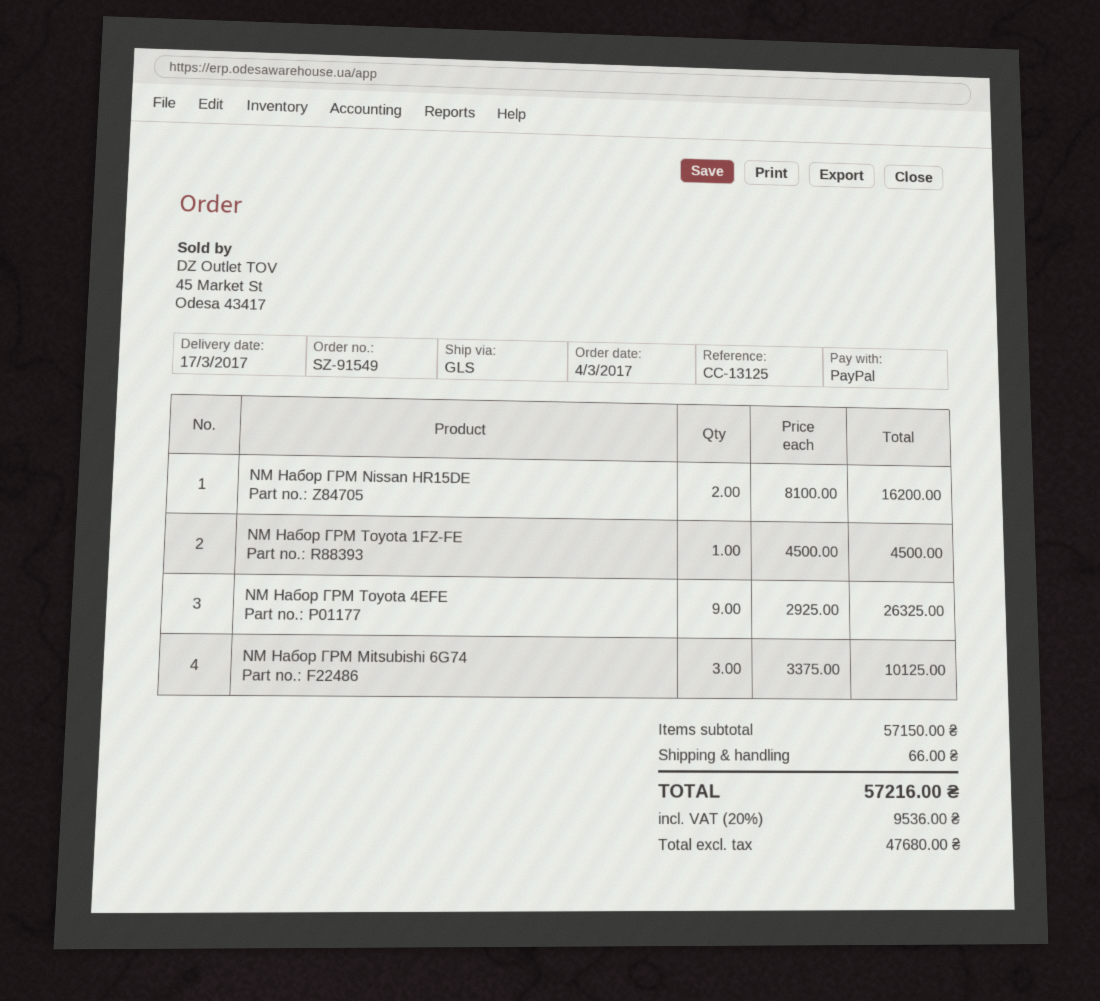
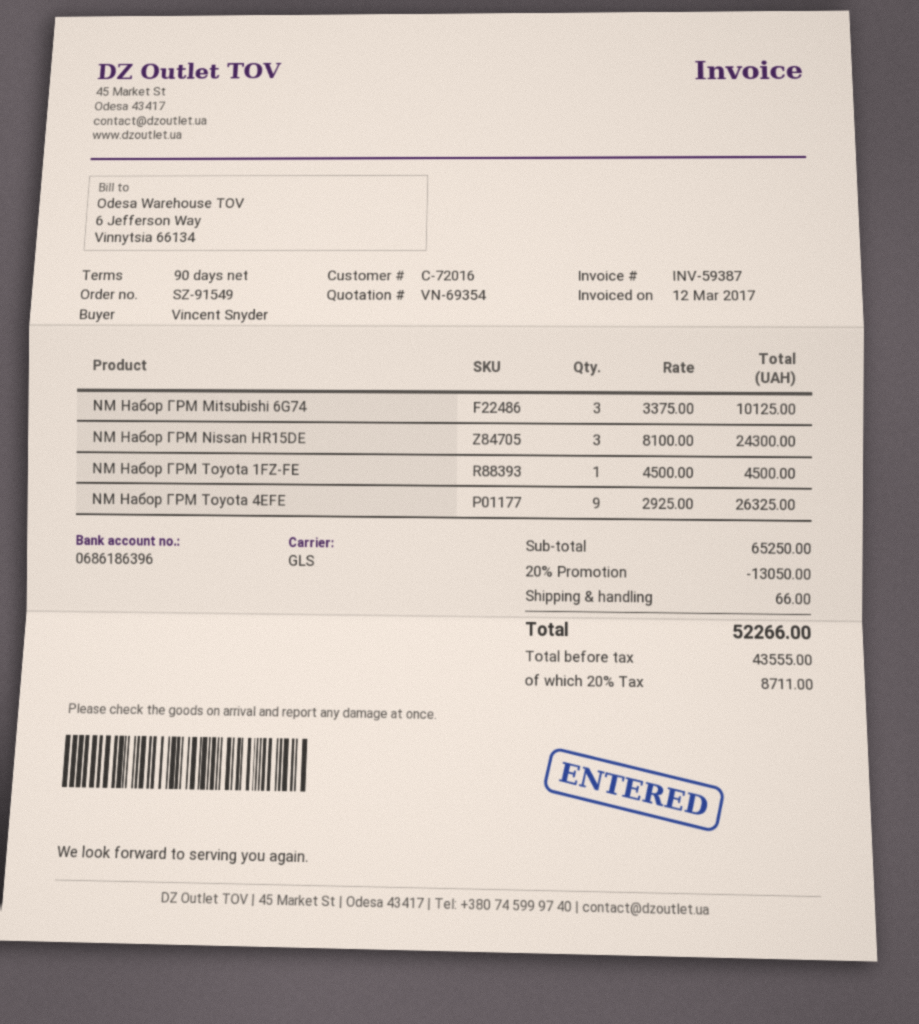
NM Набор ГРМ Nissan HR15DE: 2 x 8100.00 = 16200.00 -> 3 x 8100.00 = 24300.00
subtotal: 57150.00 -> 65250.00
discount: none -> 20% = 13050.00
net: 47680.00 -> 43555.00
tax: 20% = 9536.00 -> 20% = 8711.00
total: 57216.00 -> 52266.00

